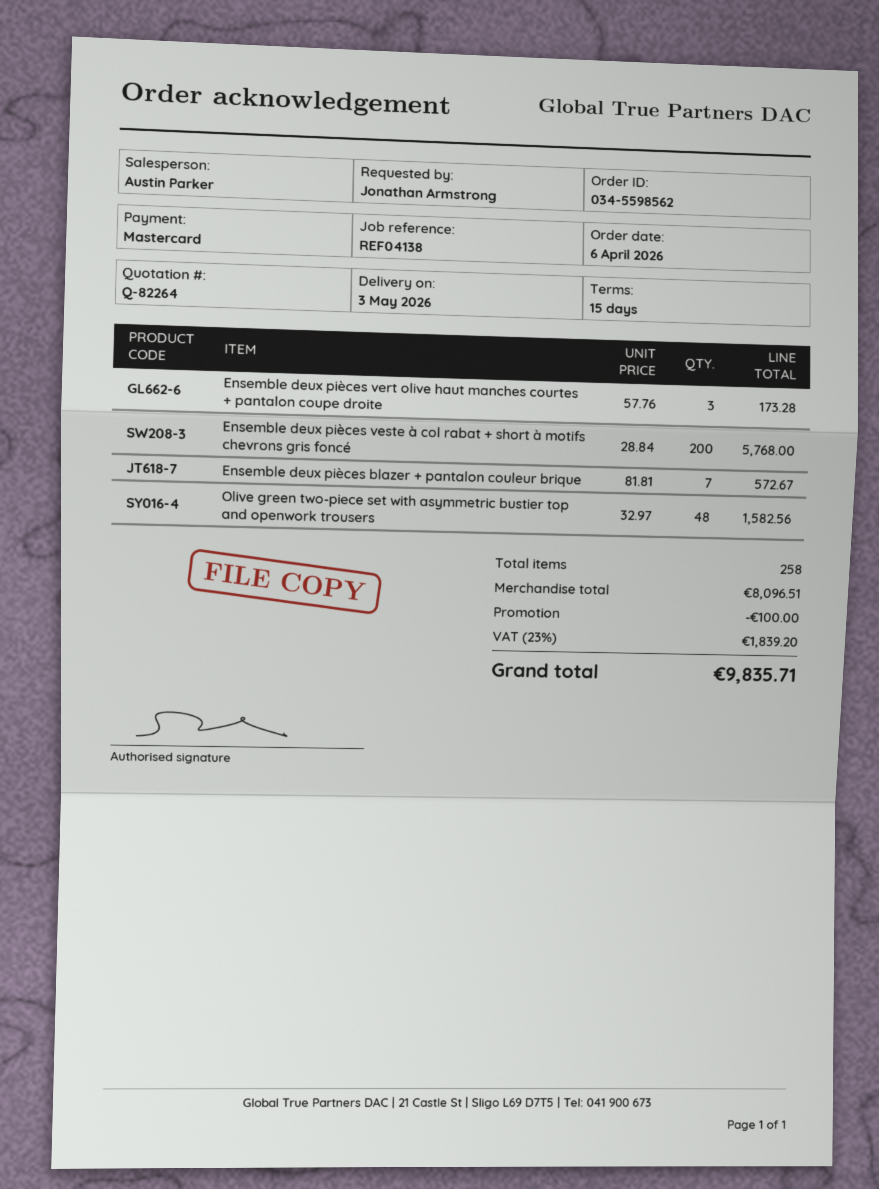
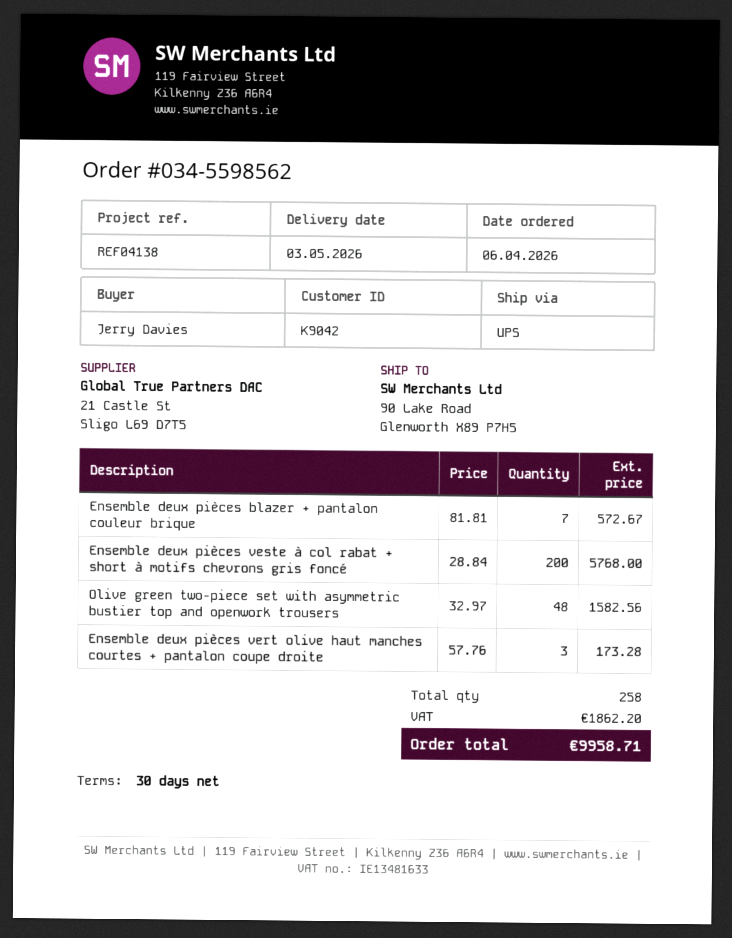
payment terms: 15 days -> 30 days
ordered by: Jonathan Armstrong -> Jerry Davies
discount: 100.00 -> none
tax: 1839.20 -> 1862.20
total: 9835.71 -> 9958.71

